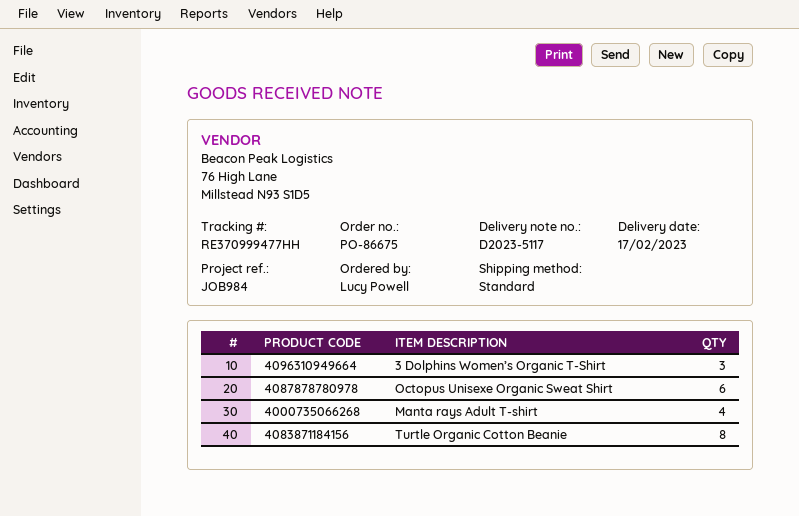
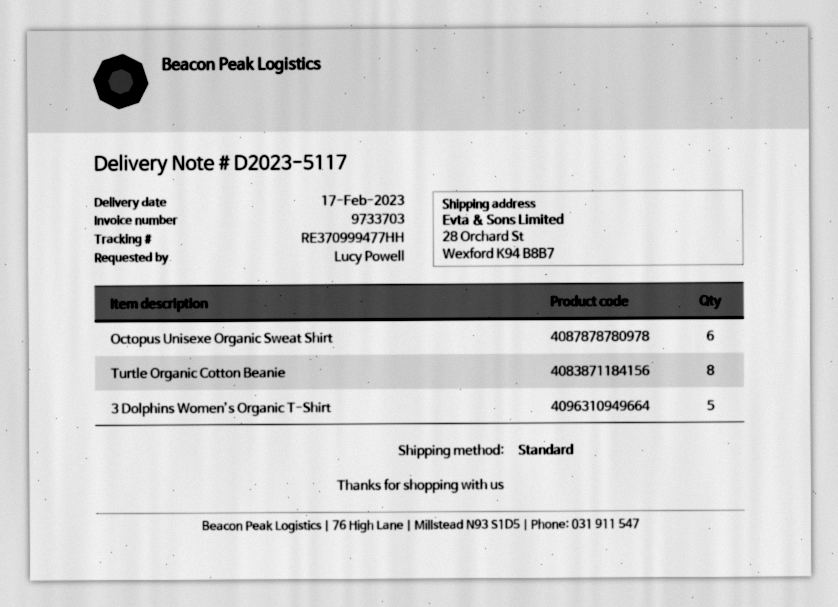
3 Dolphins Women’s Organic T-Shirt: 3 -> 5
Manta rays Adult T-shirt: 4 -> none

